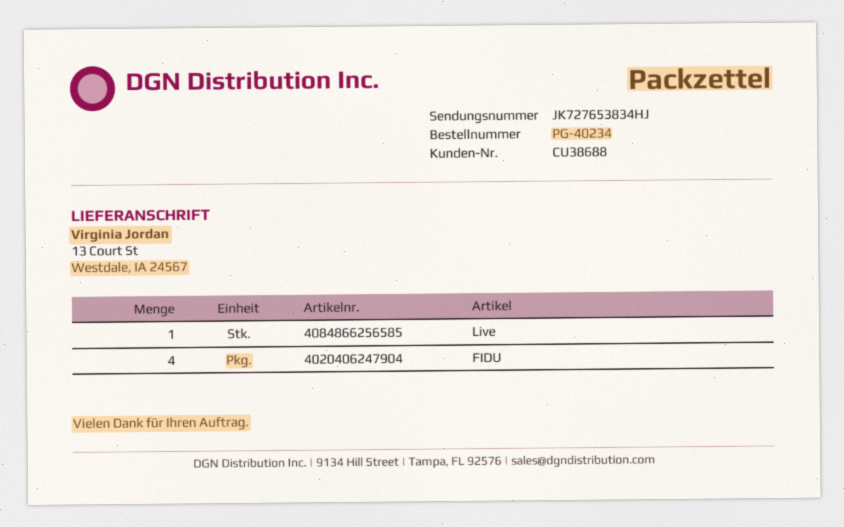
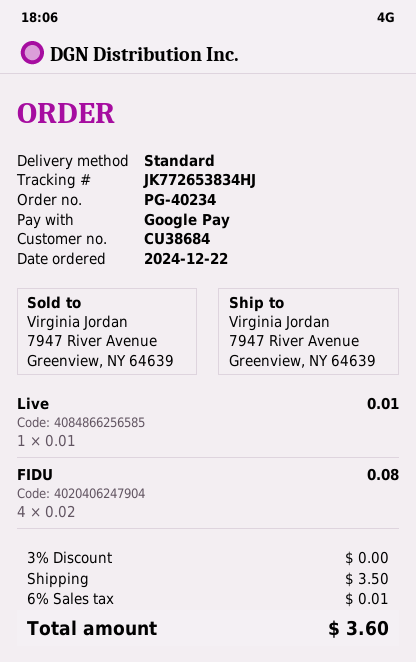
customer number: CU38688 -> CU38684
tracking number: JK727653834HJ -> JK772653834HJ
ship to: 13 Court St, Westdale, IA 24567 -> 7947 River Avenue, Greenview, NY 64639

